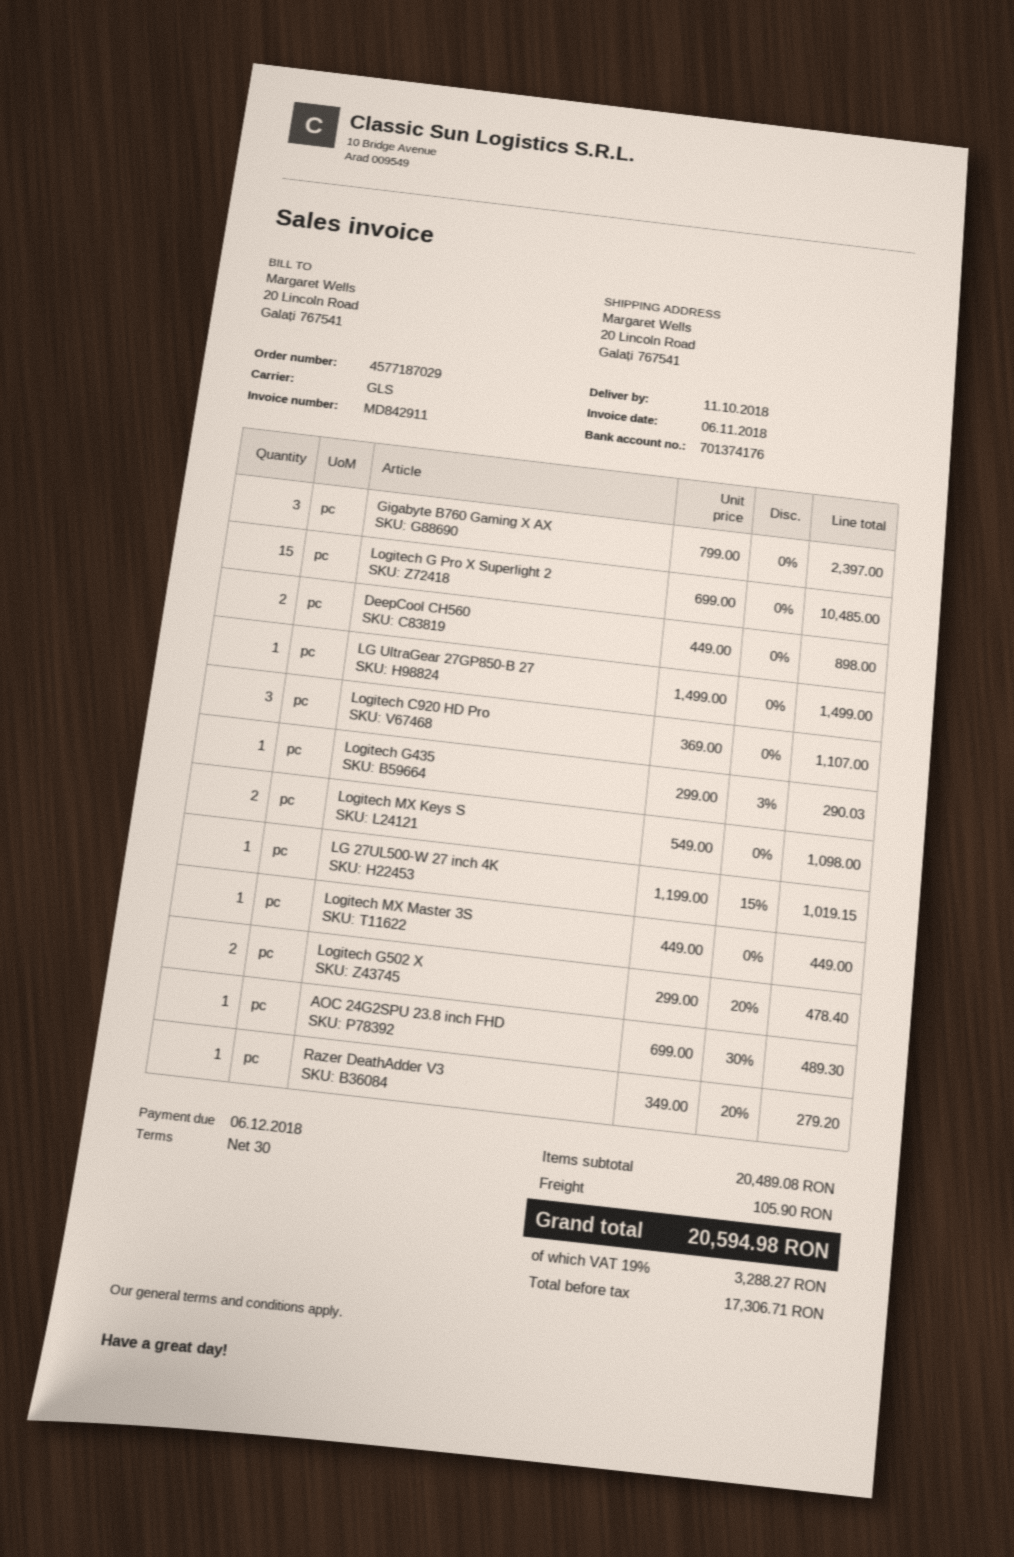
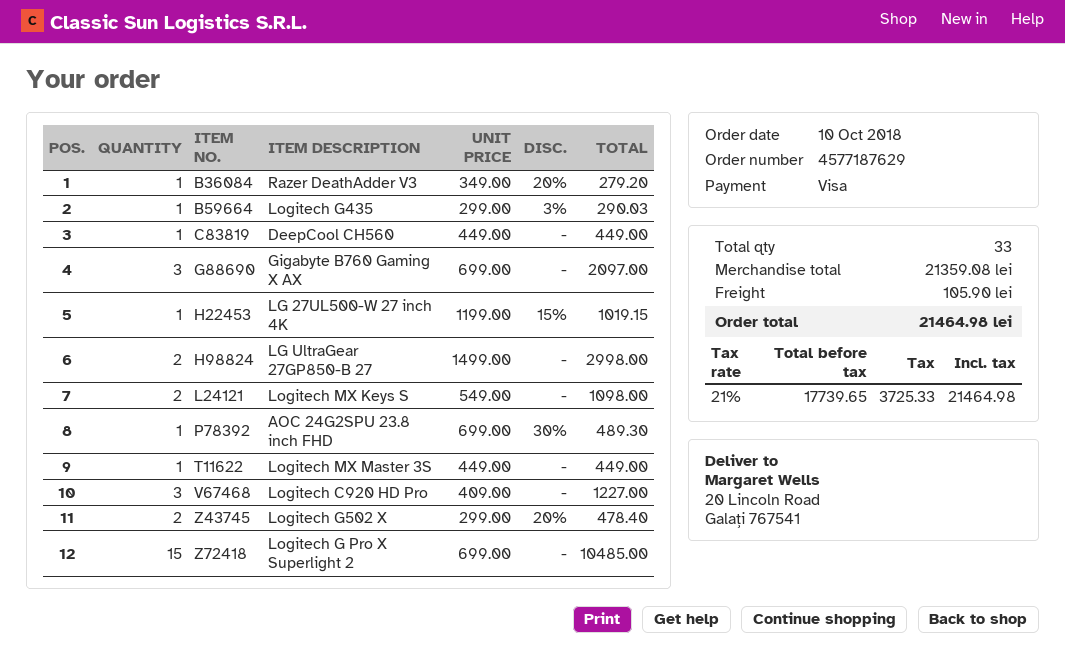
order number: 4577187029 -> 4577187629
Gigabyte B760 Gaming X AX: 3 x 799.00 = 2397.00 -> 3 x 699.00 = 2097.00
DeepCool CH560: 2 x 449.00 = 898.00 -> 1 x 449.00 = 449.00
LG UltraGear 27GP850-B 27: 1 x 1499.00 = 1499.00 -> 2 x 1499.00 = 2998.00
Logitech C920 HD Pro: 3 x 369.00 = 1107.00 -> 3 x 409.00 = 1227.00
subtotal: 20489.08 -> 21359.08
net: 17306.71 -> 17739.65
tax: 19% = 3288.27 -> 21% = 3725.33
total: 20594.98 -> 21464.98

